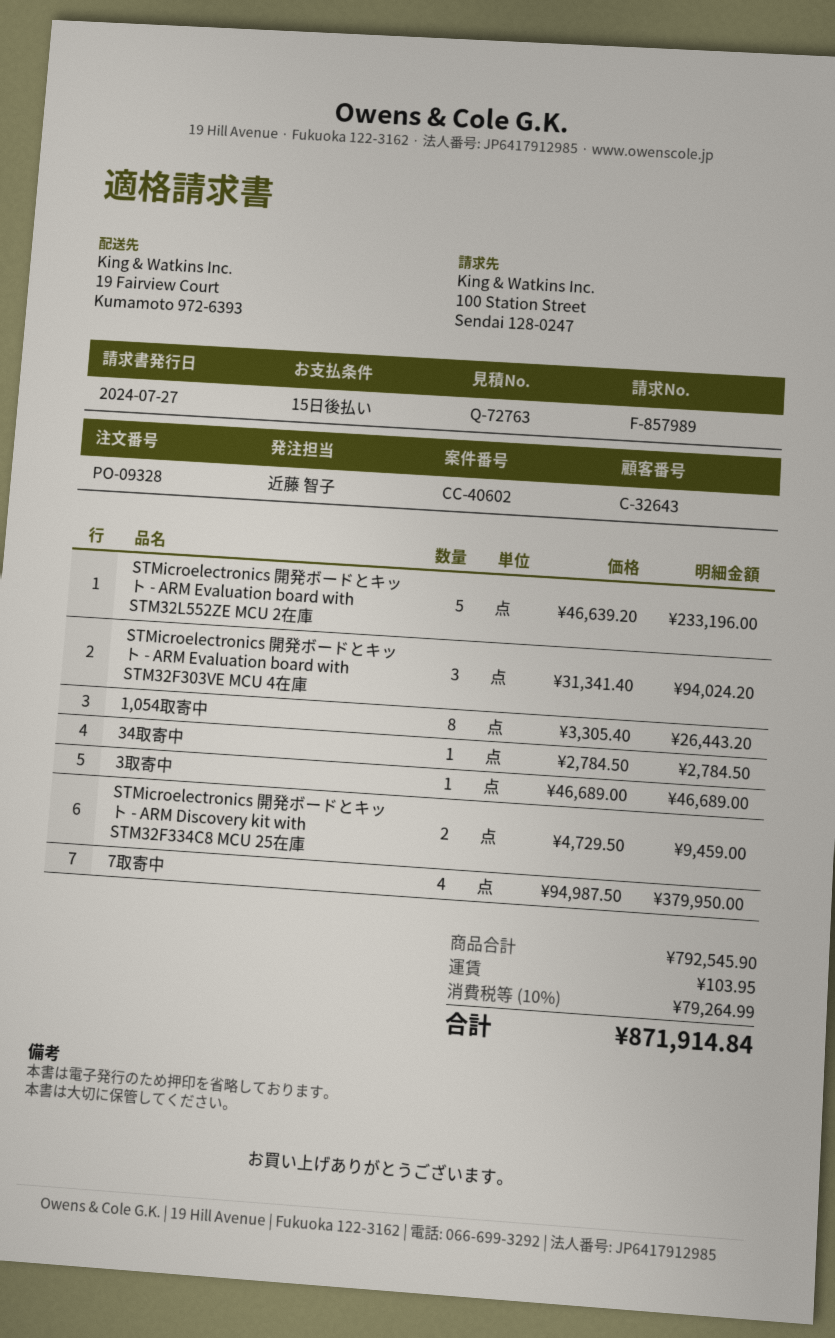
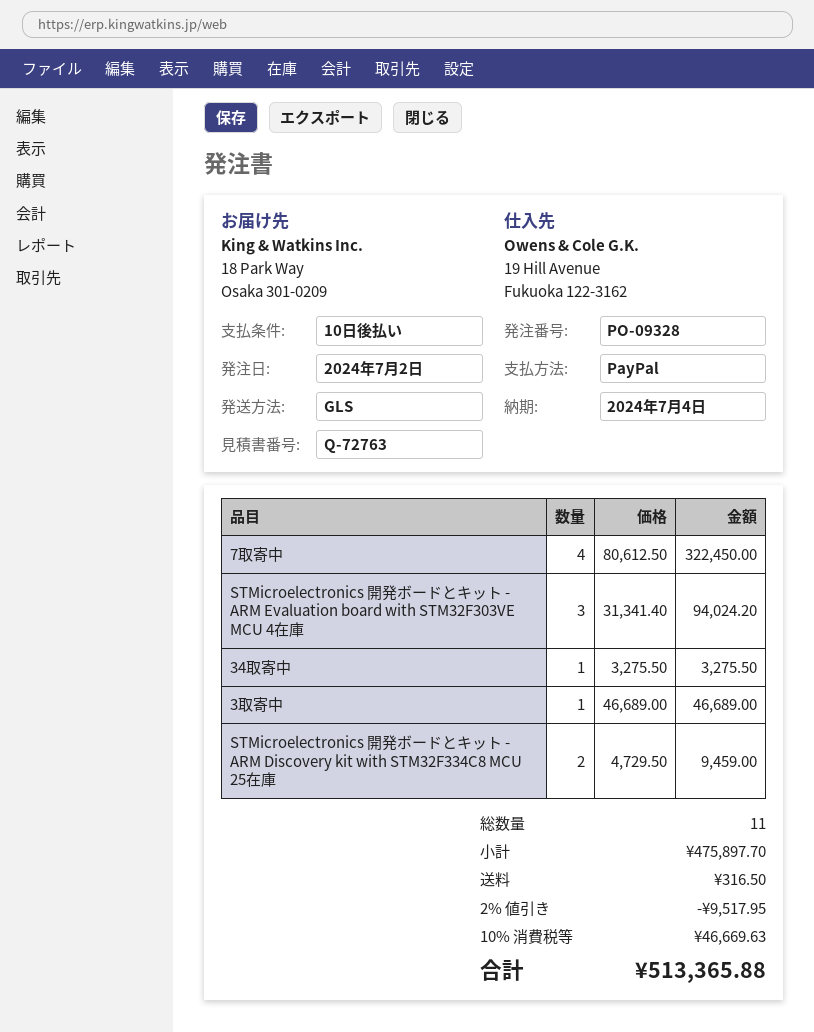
payment terms: 15 days -> 10 days
ship to: 19 Fairview Court, Kumamoto 972-6393 -> 18 Park Way, Osaka 301-0209
STMicroelectronics 開発ボードとキット - ARM Evaluation board with STM32L552ZE MCU 2在庫: 5 x 46639.20 = 233196.00 -> none
1,054取寄中: 8 x 3305.40 = 26443.20 -> none
34取寄中: 1 x 2784.50 = 2784.50 -> 1 x 3275.50 = 3275.50
7取寄中: 4 x 94987.50 = 379950.00 -> 4 x 80612.50 = 322450.00
subtotal: 792545.90 -> 475897.70
discount: none -> 2% = 9517.95
shipping: 103.95 -> 316.50
tax: 10% = 79264.99 -> 10% = 46669.63
total: 871914.84 -> 513365.88

